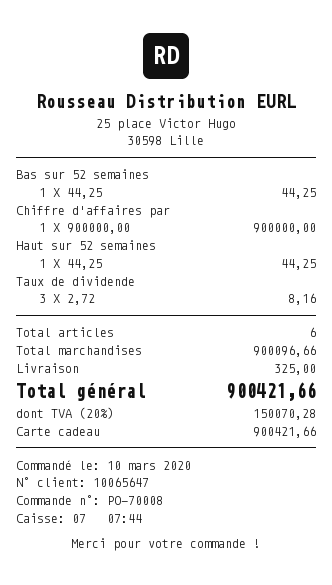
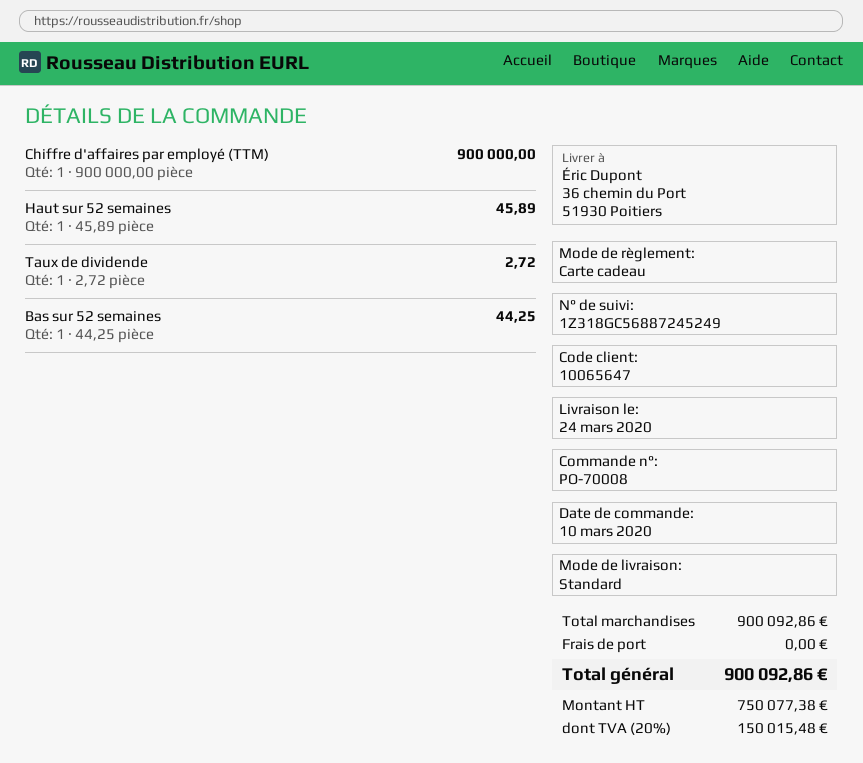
Haut sur 52 semaines: 1 x 44.25 = 44.25 -> 1 x 45.89 = 45.89
Taux de dividende: 3 x 2.72 = 8.16 -> 1 x 2.72 = 2.72
subtotal: 900096.66 -> 900092.86
shipping: 325.00 -> 0.00
tax: 20% = 150070.28 -> 20% = 150015.48
total: 900421.66 -> 900092.86

